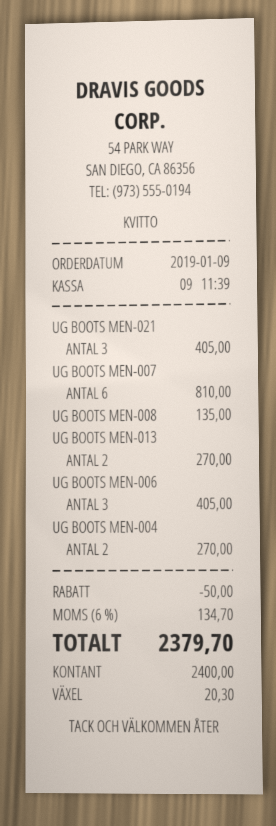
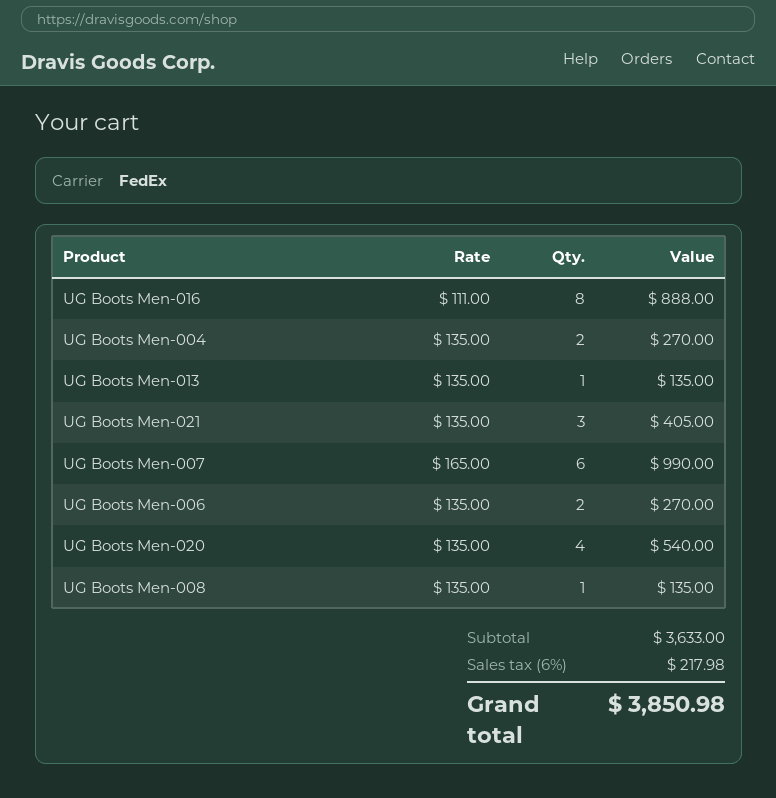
UG BOOTS MEN-007: 6 for 810.00 -> 6 for 990.00
UG BOOTS MEN-013: 2 for 270.00 -> 1 for 135.00
UG BOOTS MEN-006: 3 for 405.00 -> 2 for 270.00
UG Boots Men-016: none -> 8 for 888.00
UG Boots Men-020: none -> 4 for 540.00
discount: 50.00 -> none
tax: 6% = 134.70 -> 6% = 217.98
total: 2379.70 -> 3850.98

